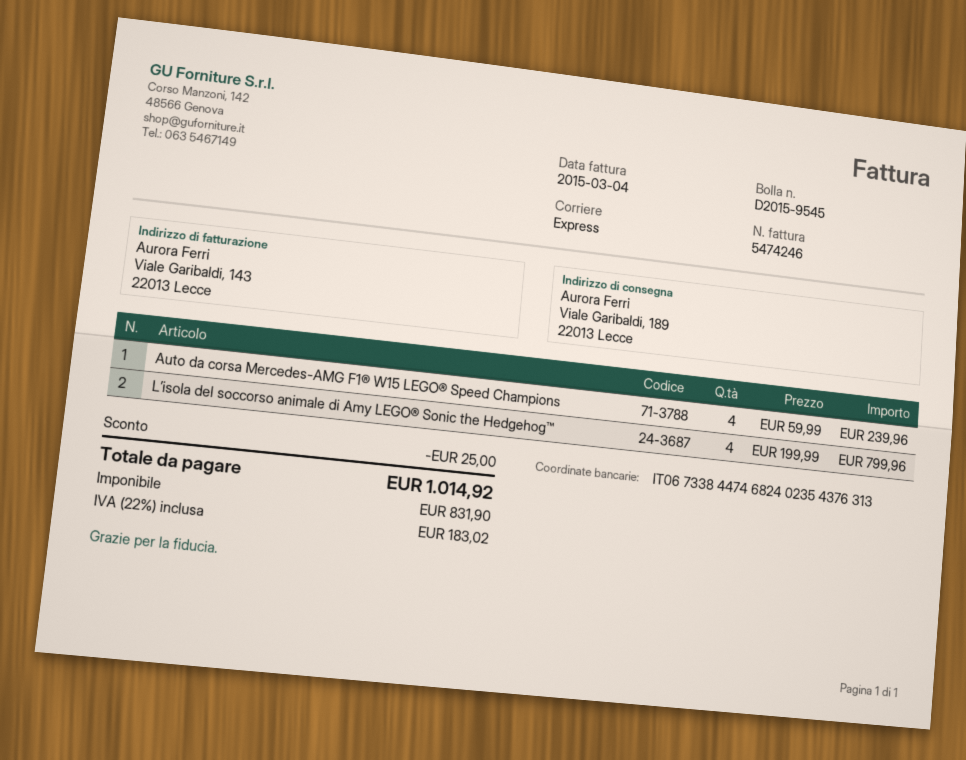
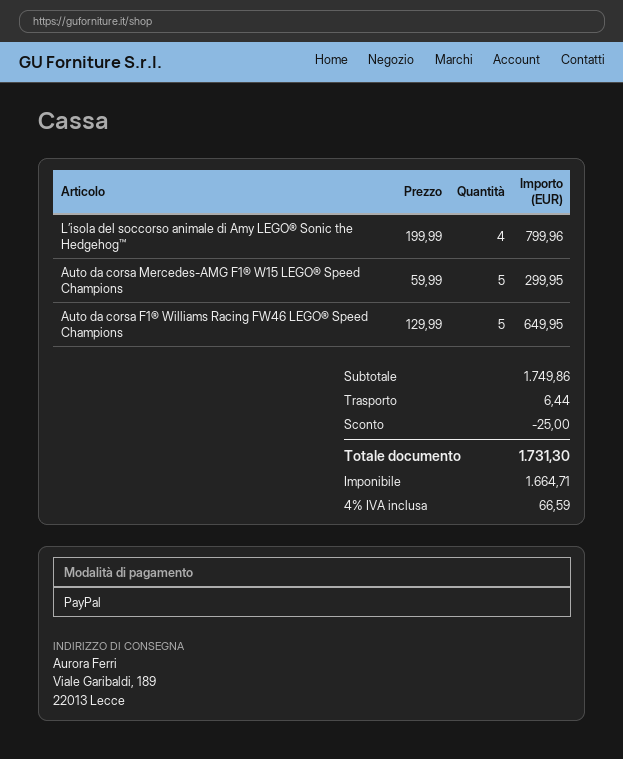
Auto da corsa Mercedes-AMG F1® W15 LEGO® Speed Champions: 4 x 59.99 = 239.96 -> 5 x 59.99 = 299.95
Auto da corsa F1® Williams Racing FW46 LEGO® Speed Champions: none -> 5 x 129.99 = 649.95
shipping: none -> 6.44
net: 831.90 -> 1664.71
tax: 22% = 183.02 -> 4% = 66.59
total: 1014.92 -> 1731.30

